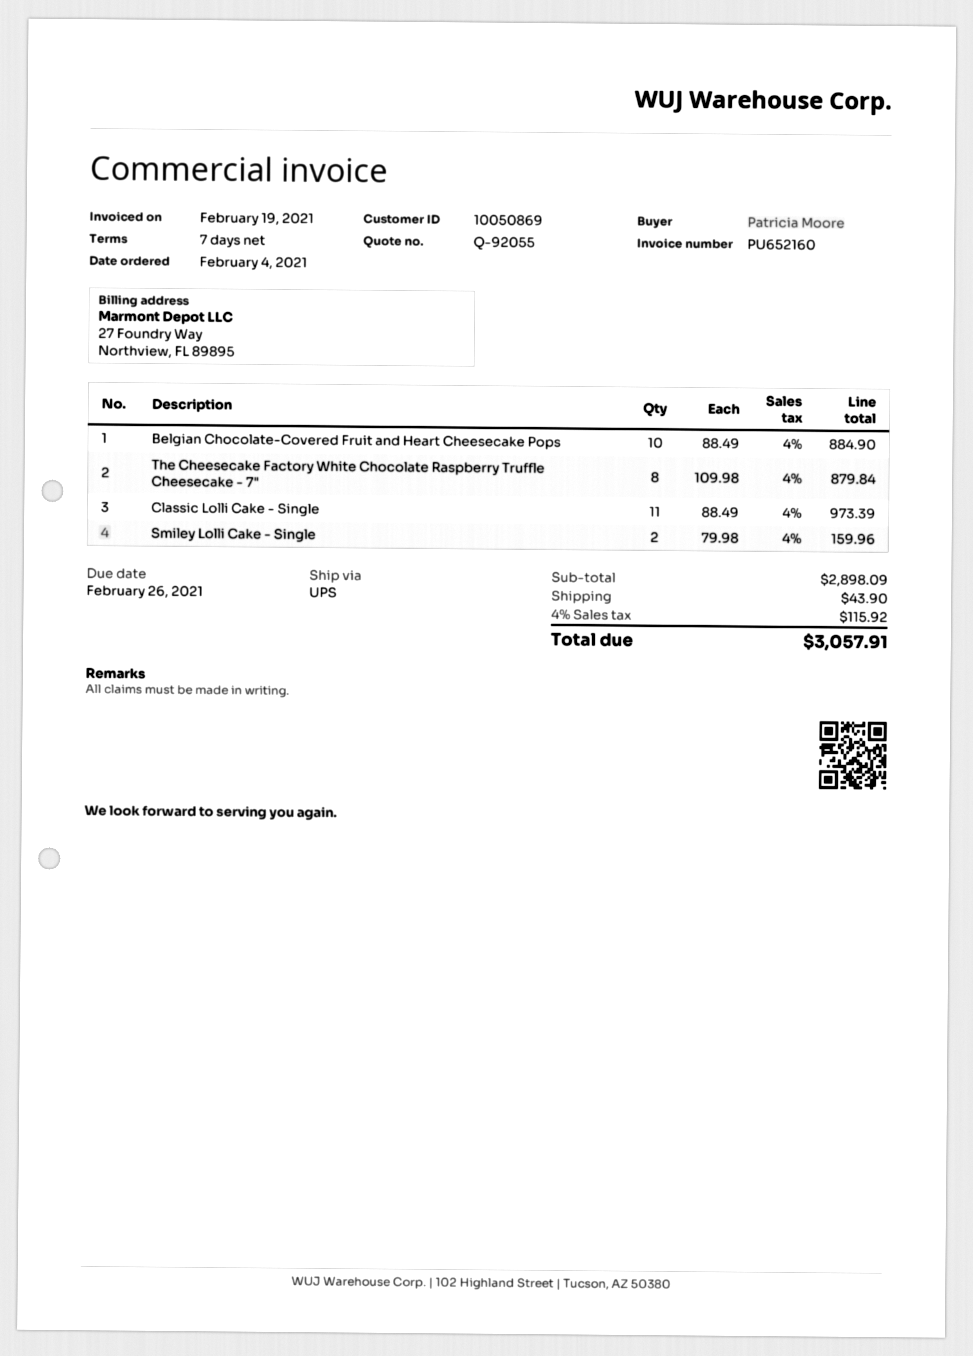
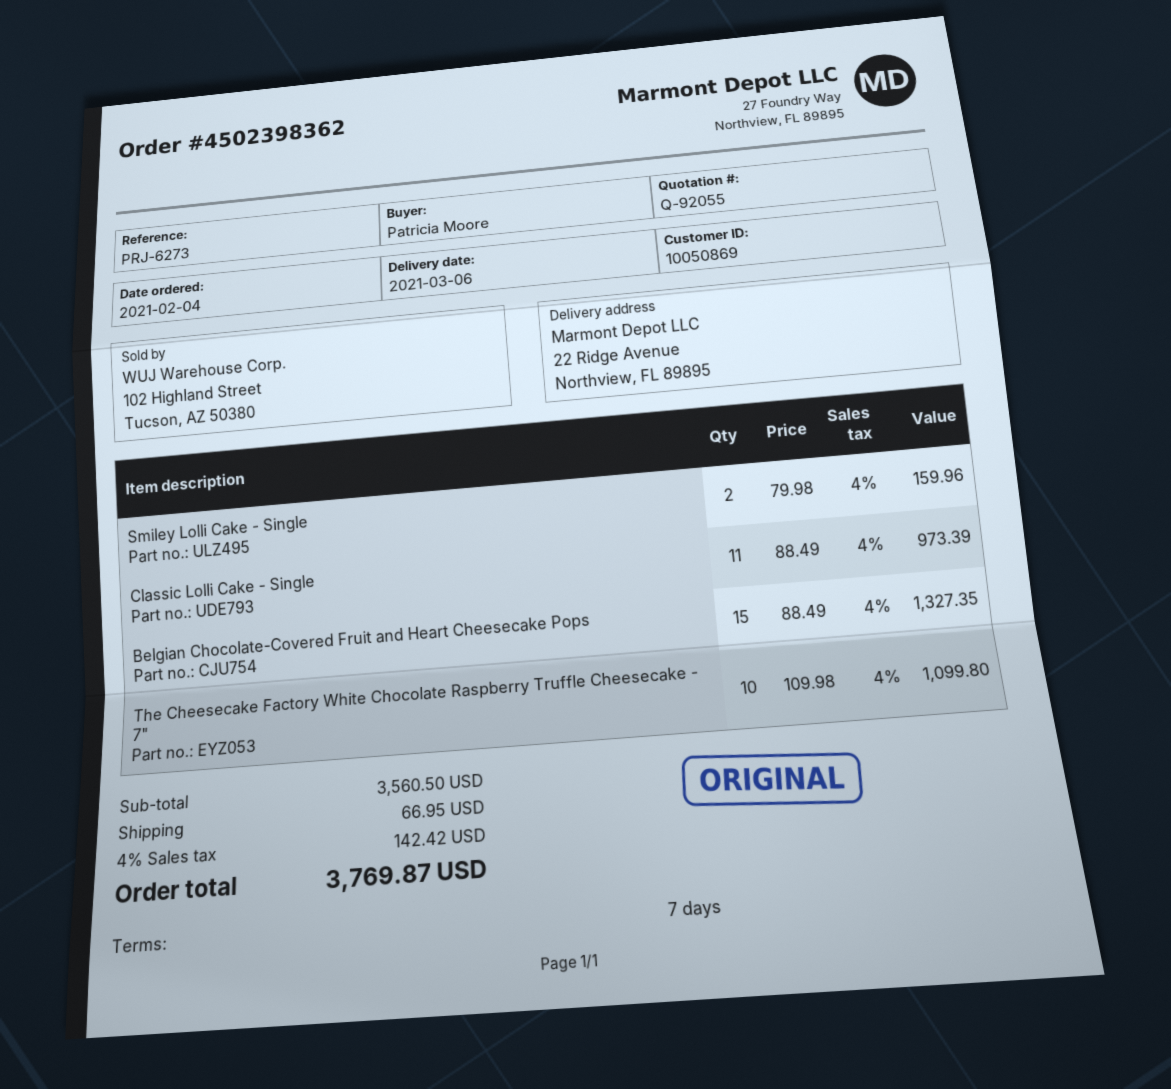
Belgian Chocolate-Covered Fruit and Heart Cheesecake Pops: 10 x 88.49 = 884.90 -> 15 x 88.49 = 1327.35
The Cheesecake Factory White Chocolate Raspberry Truffle Cheesecake - 7": 8 x 109.98 = 879.84 -> 10 x 109.98 = 1099.80
subtotal: 2898.09 -> 3560.50
shipping: 43.90 -> 66.95
tax: 4% = 115.92 -> 4% = 142.42
total: 3057.91 -> 3769.87

